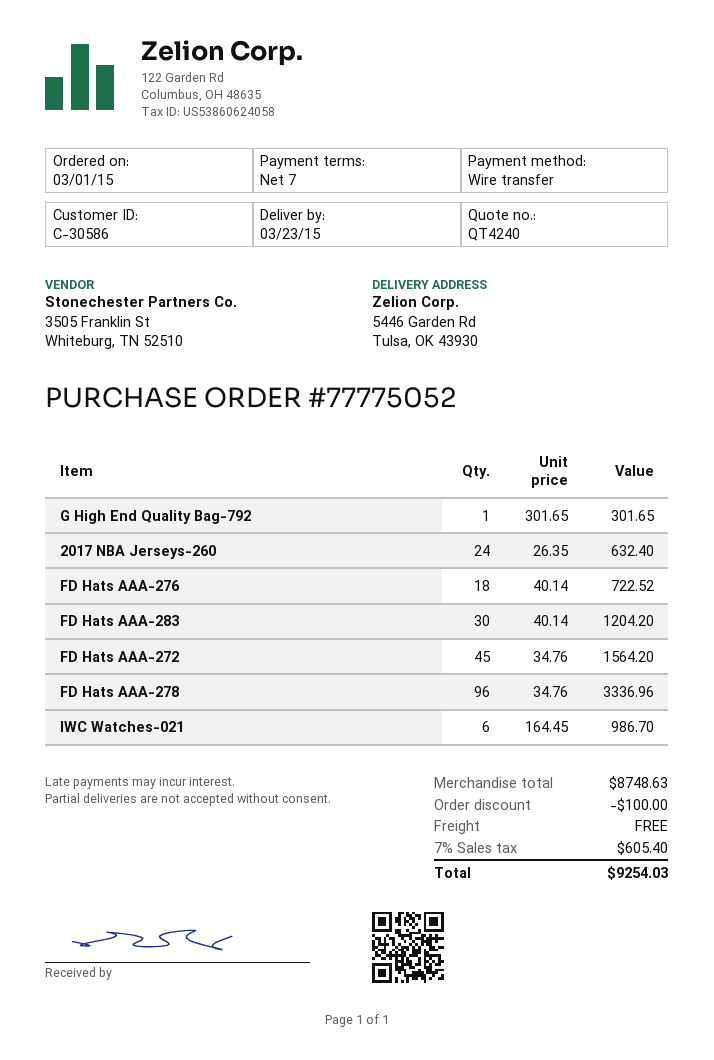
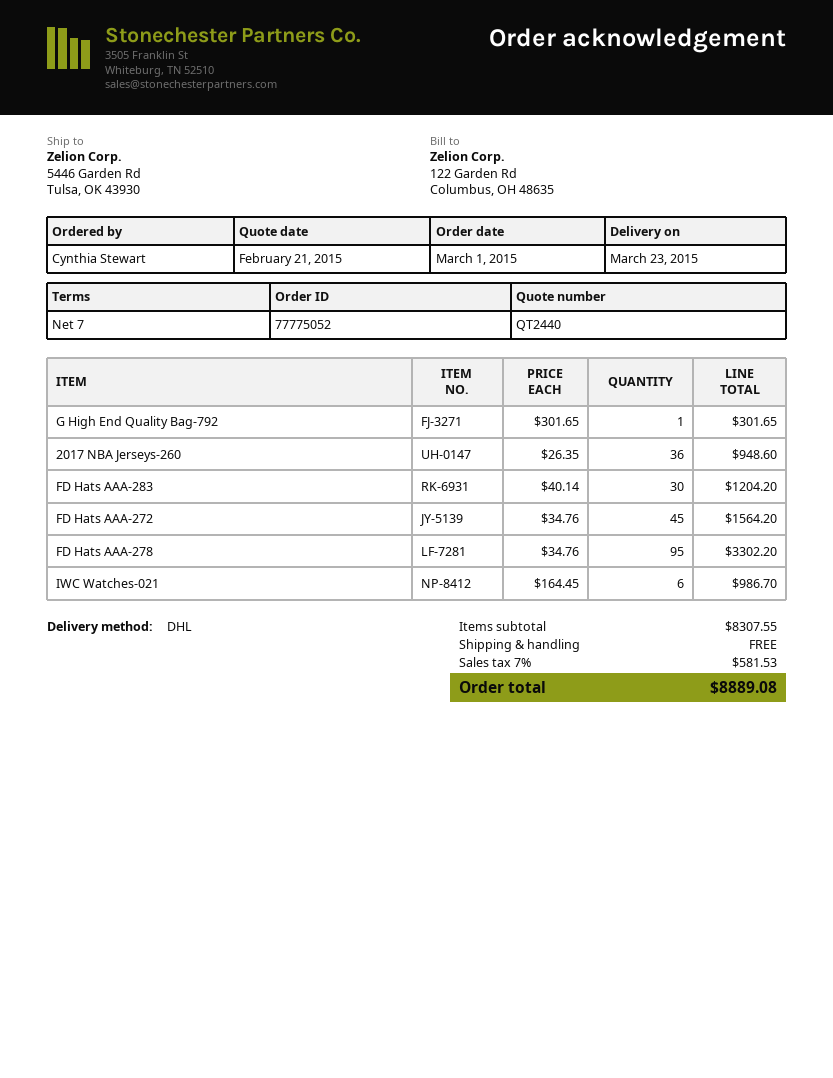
quote number: QT4240 -> QT2440
2017 NBA Jerseys-260: 24 x 26.35 = 632.40 -> 36 x 26.35 = 948.60
FD Hats AAA-276: 18 x 40.14 = 722.52 -> none
FD Hats AAA-278: 96 x 34.76 = 3336.96 -> 95 x 34.76 = 3302.20
subtotal: 8748.63 -> 8307.55
discount: 100.00 -> none
tax: 7% = 605.40 -> 7% = 581.53
total: 9254.03 -> 8889.08

